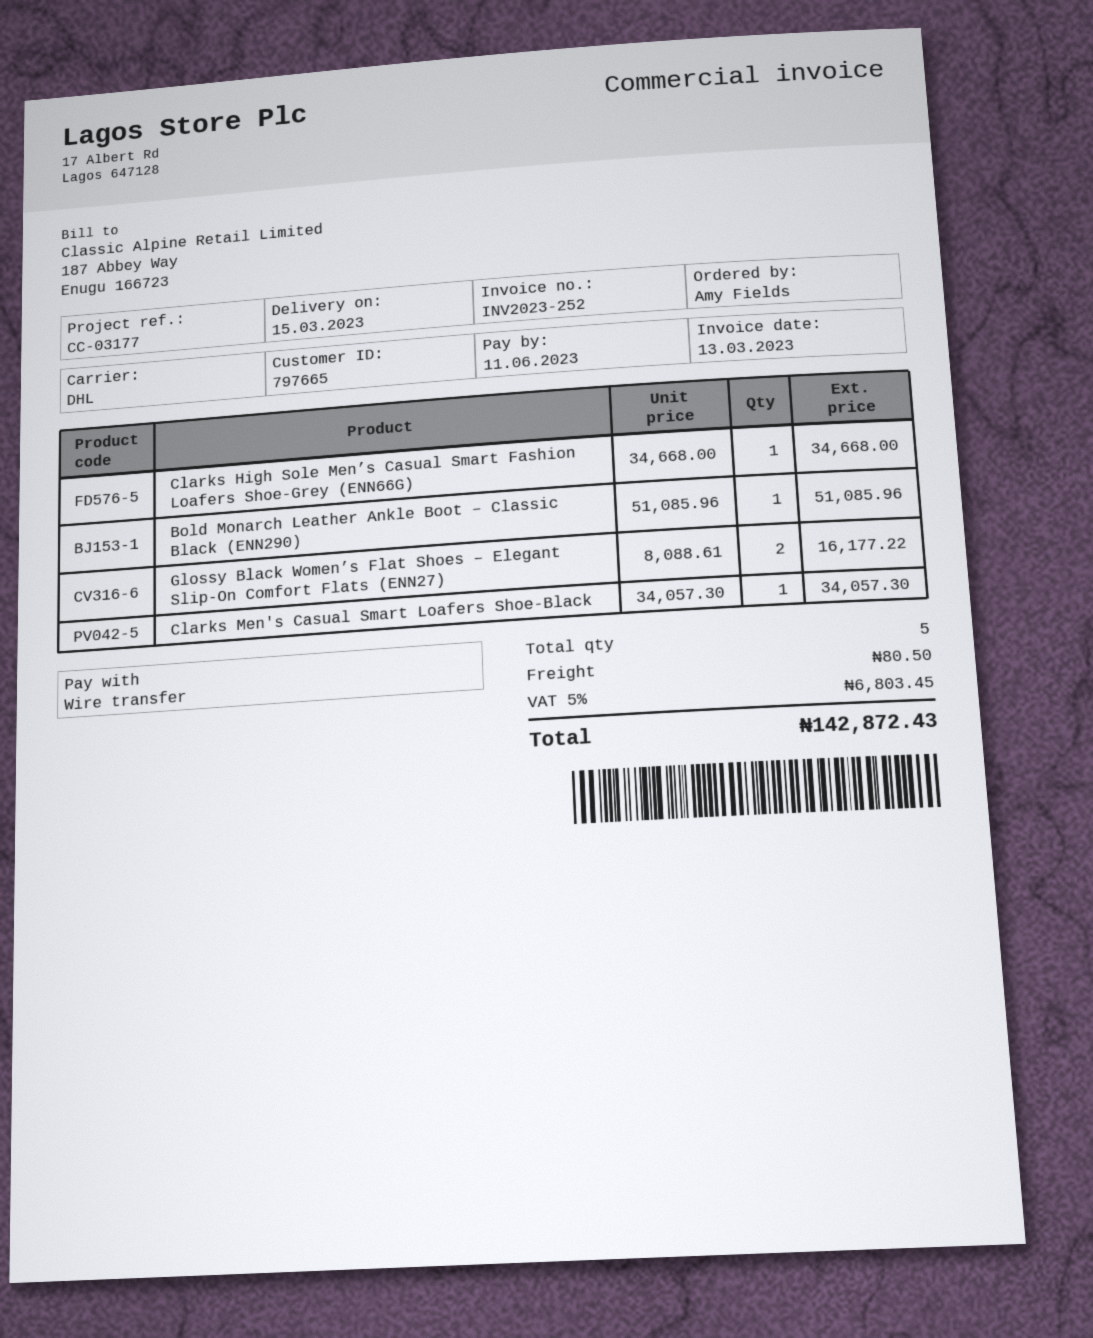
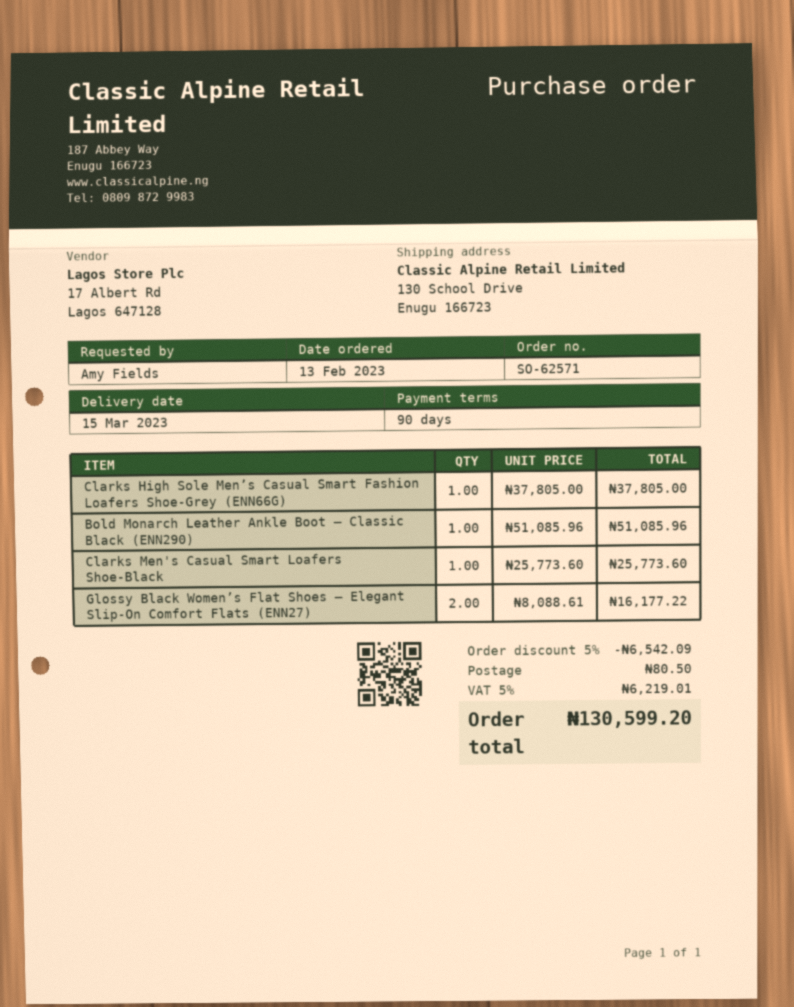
Clarks High Sole Men’s Casual Smart Fashion Loafers Shoe-Grey (ENN66G): 1 x 34668.00 = 34668.00 -> 1 x 37805.00 = 37805.00
Clarks Men's Casual Smart Loafers Shoe-Black: 1 x 34057.30 = 34057.30 -> 1 x 25773.60 = 25773.60
discount: none -> 5% = 6542.09
tax: 5% = 6803.45 -> 5% = 6219.01
total: 142872.43 -> 130599.20

